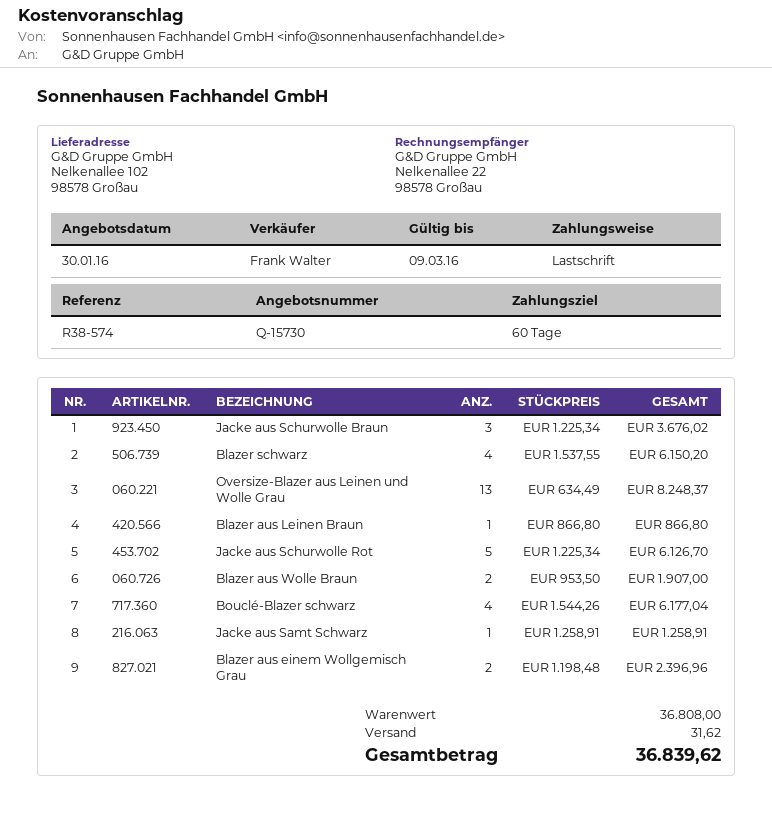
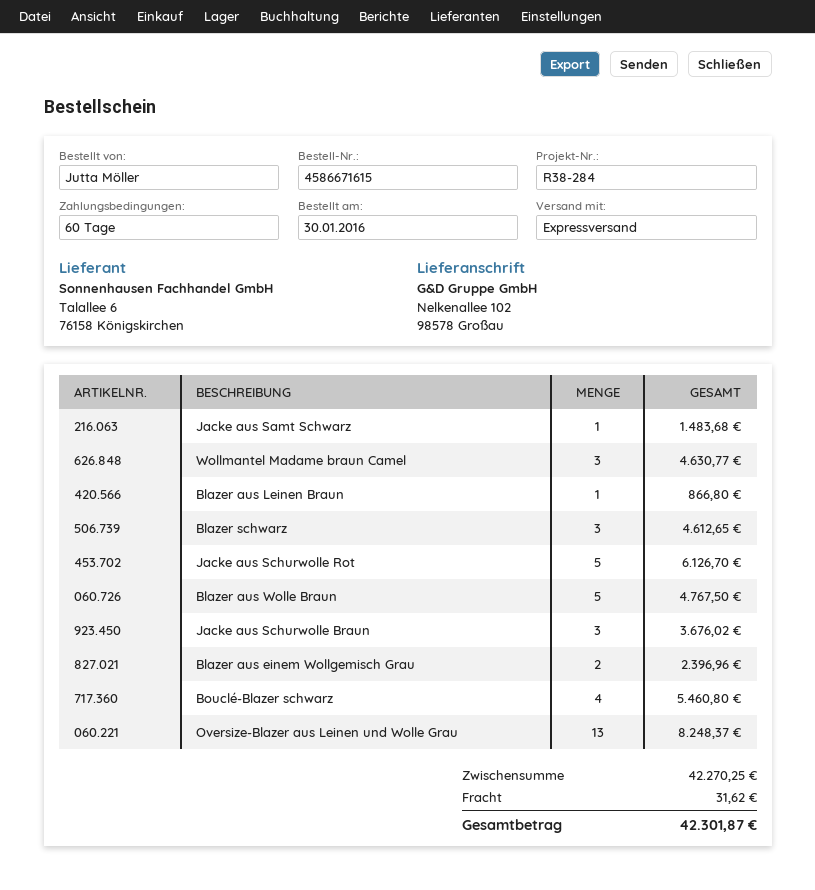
reference: R38-574 -> R38-284
Blazer schwarz: 4 for 6150.20 -> 3 for 4612.65
Blazer aus Wolle Braun: 2 for 1907.00 -> 5 for 4767.50
Bouclé-Blazer schwarz: 4 for 6177.04 -> 4 for 5460.80
Jacke aus Samt Schwarz: 1 for 1258.91 -> 1 for 1483.68
Wollmantel Madame braun Camel: none -> 3 for 4630.77
subtotal: 36808.00 -> 42270.25
total: 36839.62 -> 42301.87

